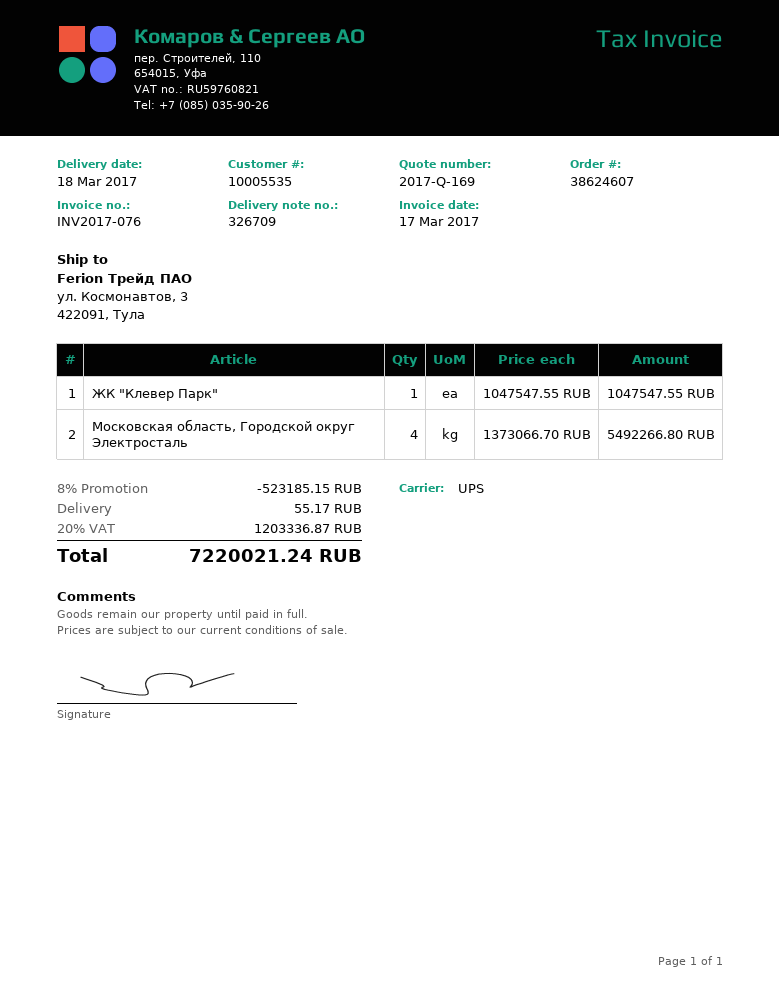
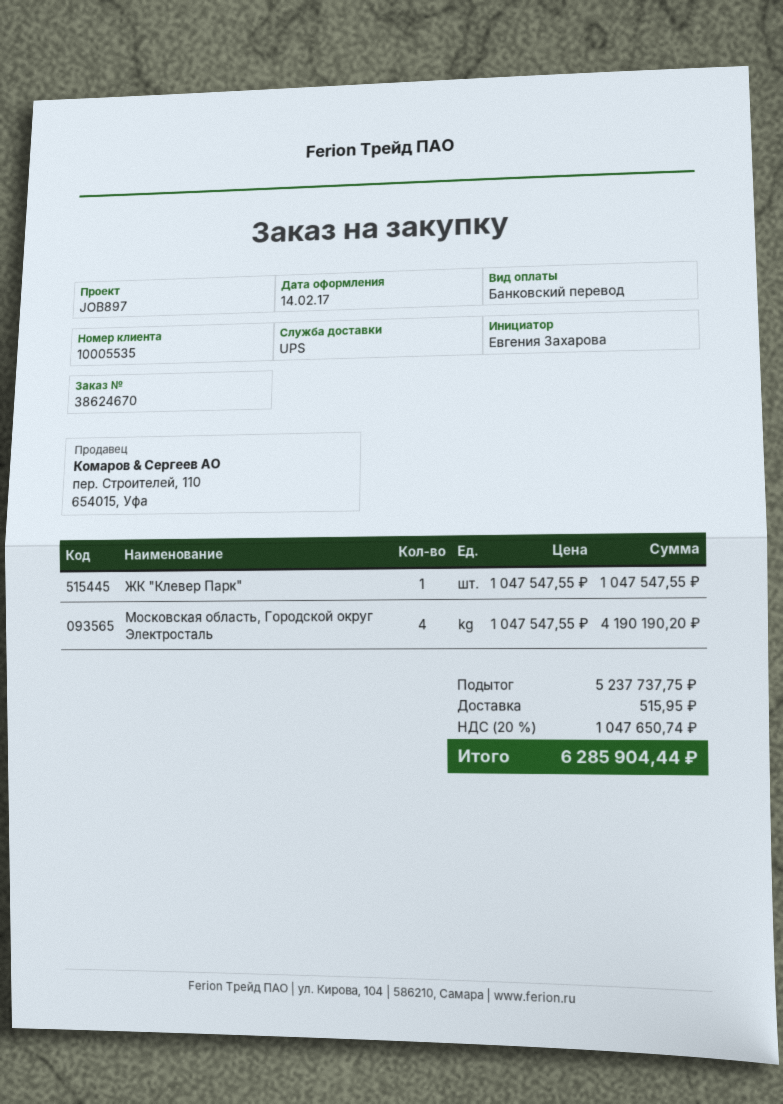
order number: 38624607 -> 38624670
Московская область, Городской округ Электросталь: 4 x 1373066.70 = 5492266.80 -> 4 x 1047547.55 = 4190190.20
discount: 8% = 523185.15 -> none
shipping: 55.17 -> 515.95
tax: 20% = 1203336.87 -> 20% = 1047650.74
total: 7220021.24 -> 6285904.44

